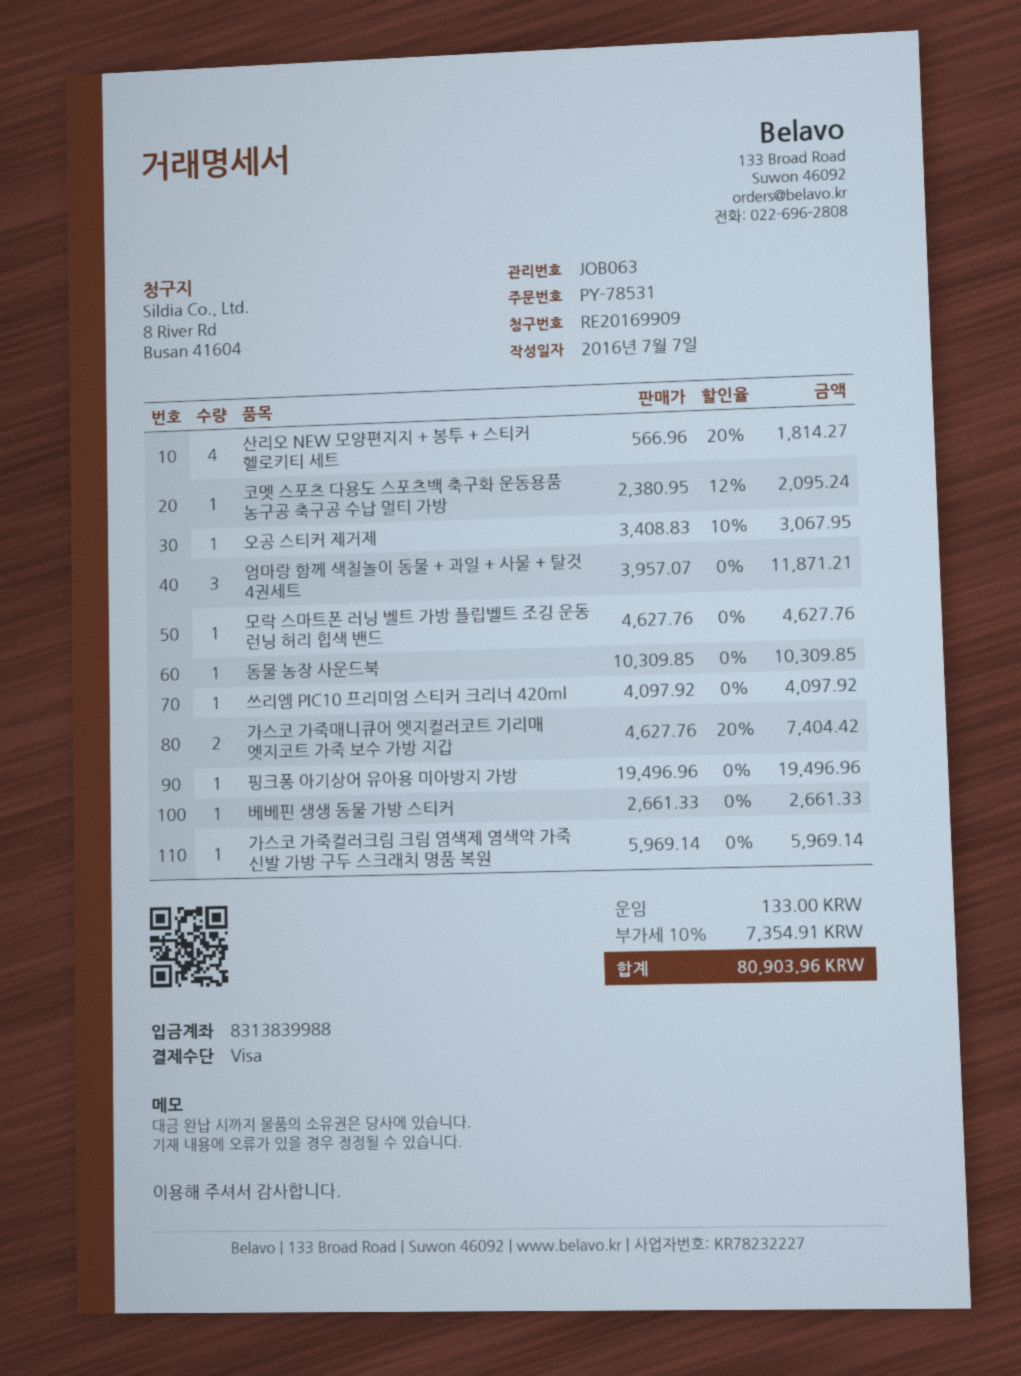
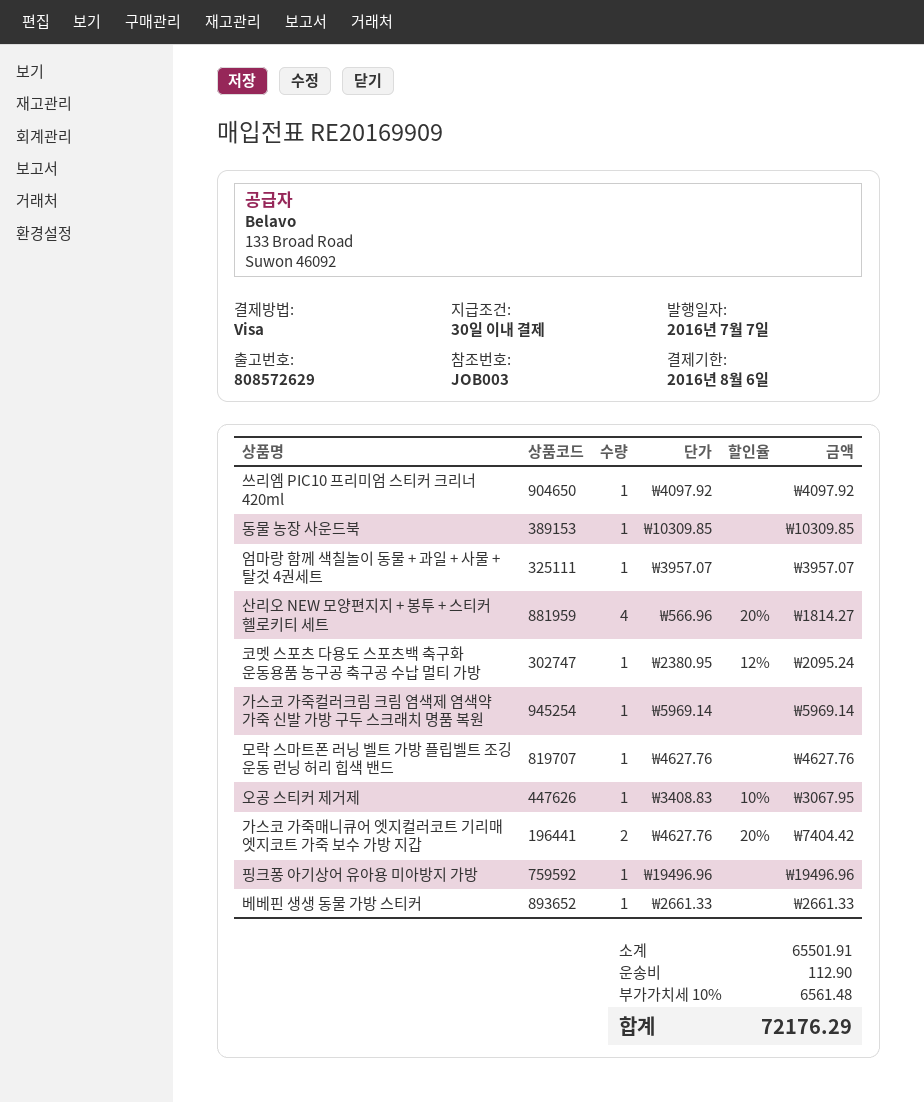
reference: JOB063 -> JOB003
엄마랑 함께 색칠놀이 동물 + 과일 + 사물 + 탈것 4권세트: 3 x 3957.07 = 11871.21 -> 1 x 3957.07 = 3957.07
shipping: 133.00 -> 112.90
tax: 10% = 7354.91 -> 10% = 6561.48
total: 80903.96 -> 72176.29

